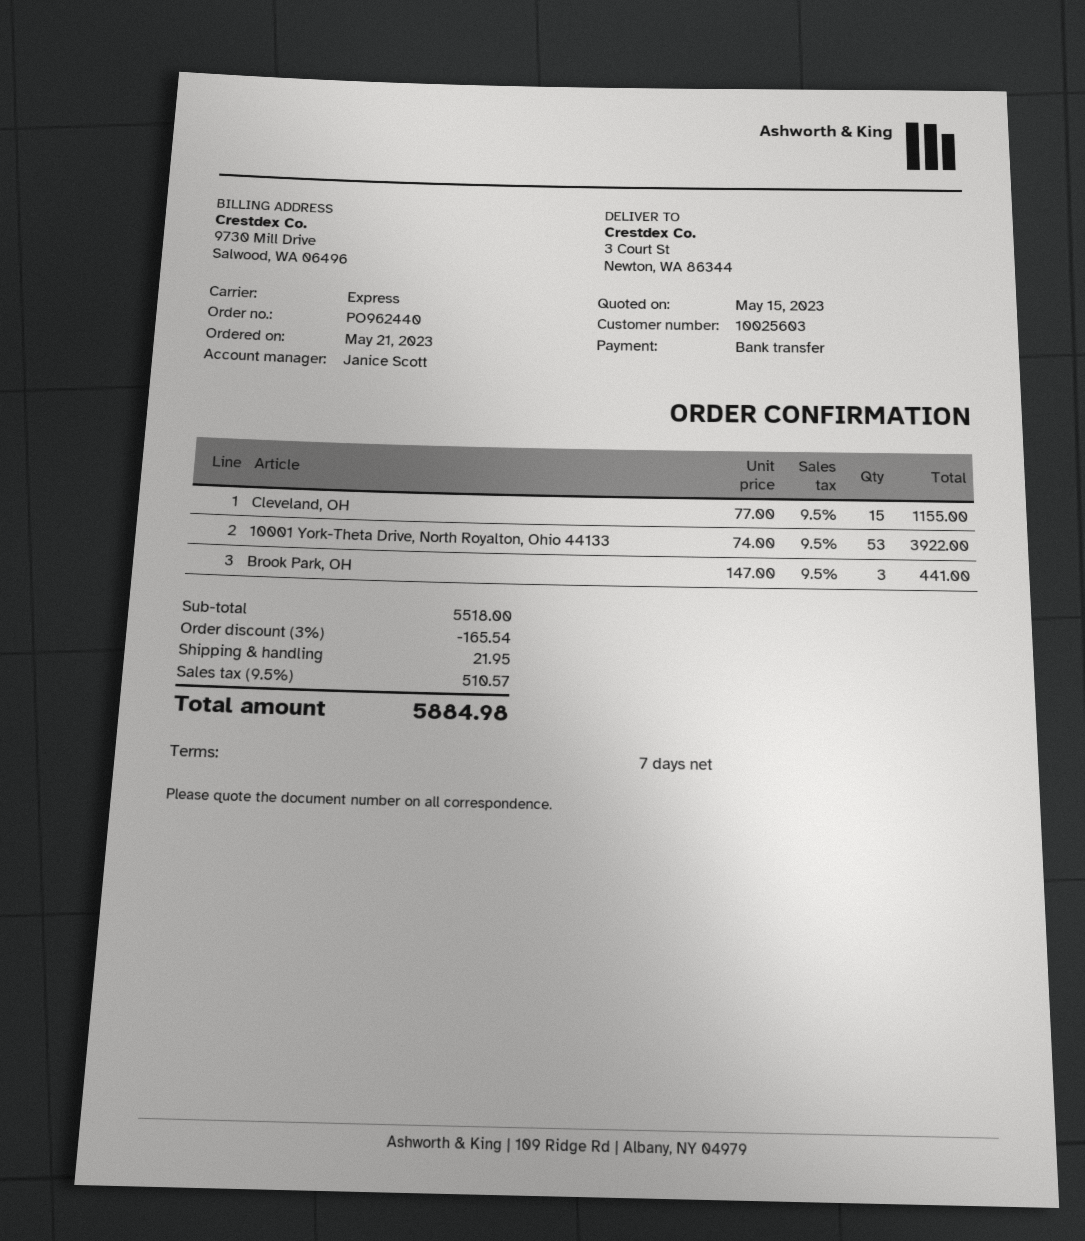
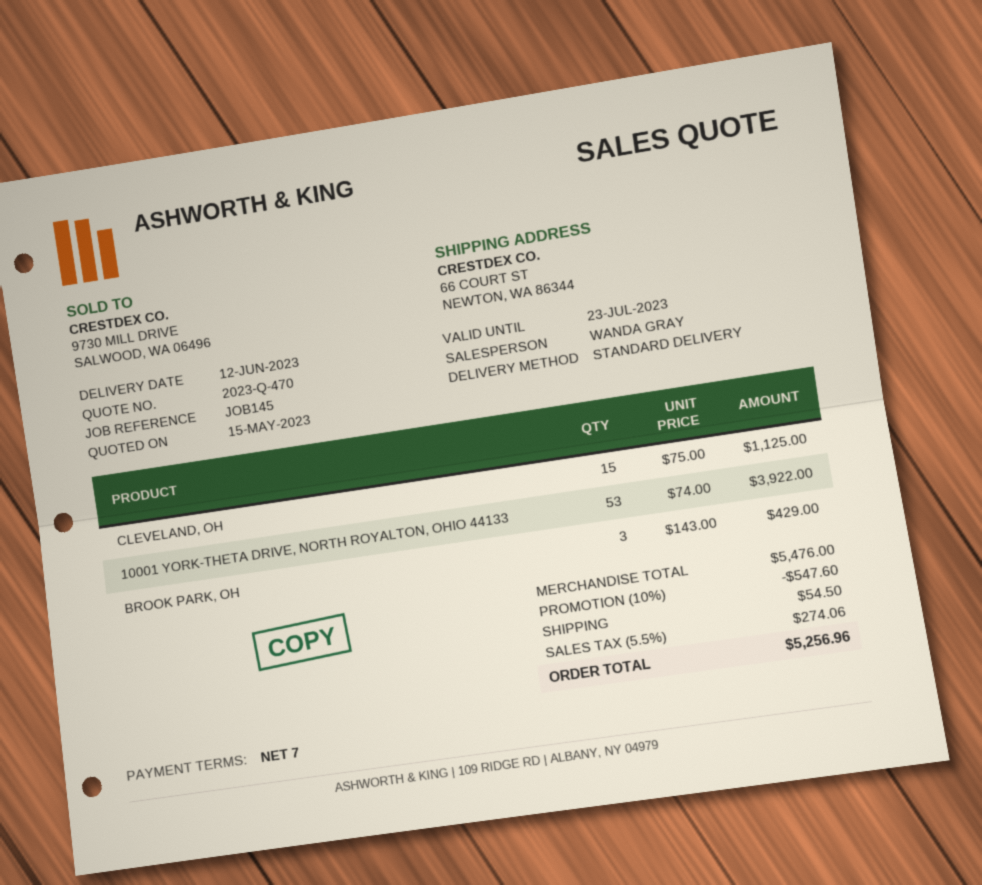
sales rep: Janice Scott -> WANDA GRAY
shipping method: express -> standard
ship to: 3 Court St, Newton, WA 86344 -> 66 COURT ST, NEWTON, WA 86344
Cleveland, OH: 15 x 77.00 = 1155.00 -> 15 x 75.00 = 1125.00
Brook Park, OH: 3 x 147.00 = 441.00 -> 3 x 143.00 = 429.00
subtotal: 5518.00 -> 5476.00
discount: 3% = 165.54 -> 10% = 547.60
shipping: 21.95 -> 54.50
tax: 9.5% = 510.57 -> 5.5% = 274.06
total: 5884.98 -> 5256.96

